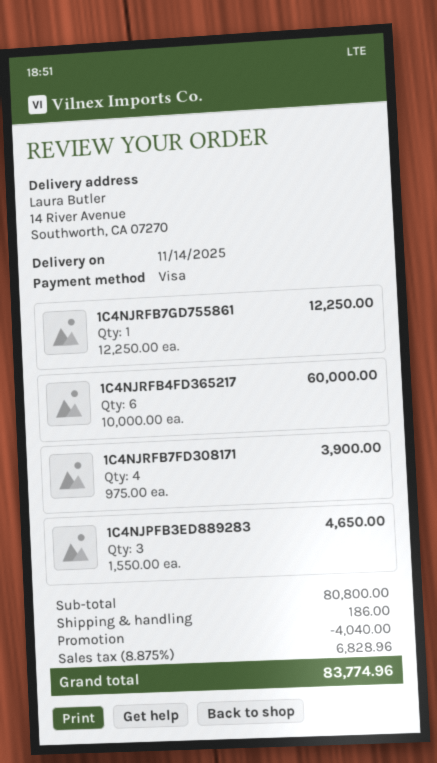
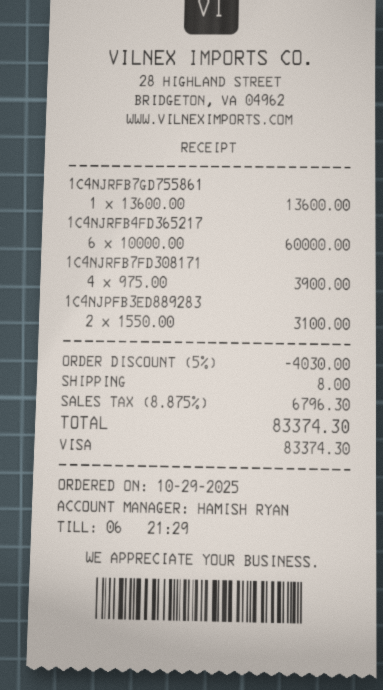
1C4NJRFB7GD755861: 1 x 12250.00 = 12250.00 -> 1 x 13600.00 = 13600.00
1C4NJPFB3ED889283: 3 x 1550.00 = 4650.00 -> 2 x 1550.00 = 3100.00
discount: 4040.00 -> 4030.00
shipping: 186.00 -> 8.00
tax: 8.875% = 6828.96 -> 8.875% = 6796.30
total: 83774.96 -> 83374.30

